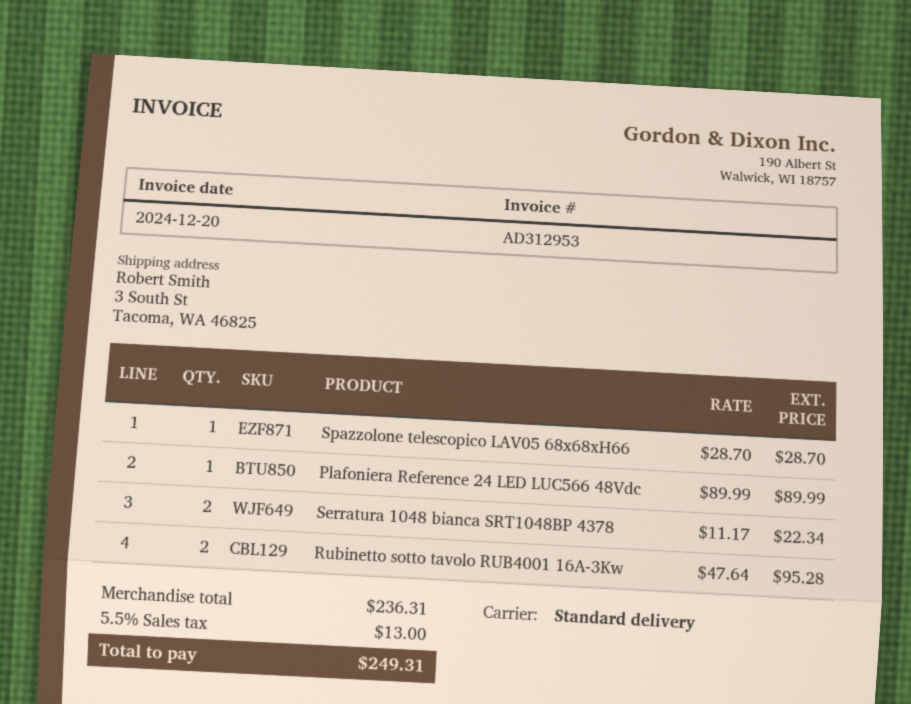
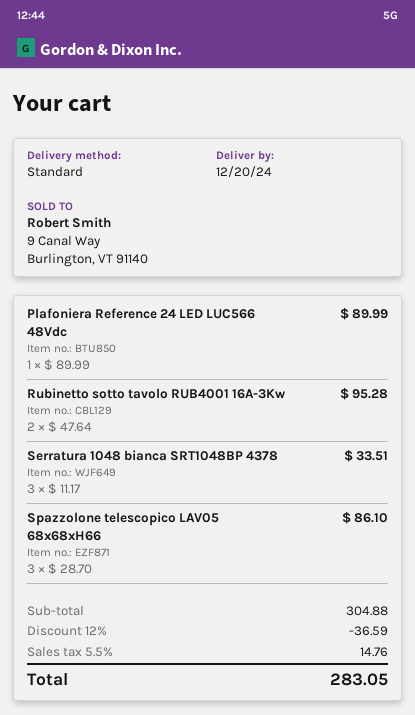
Spazzolone telescopico LAV05 68x68xH66: 1 x 28.70 = 28.70 -> 3 x 28.70 = 86.10
Serratura 1048 bianca SRT1048BP 4378: 2 x 11.17 = 22.34 -> 3 x 11.17 = 33.51
subtotal: 236.31 -> 304.88
discount: none -> 12% = 36.59
tax: 5.5% = 13.00 -> 5.5% = 14.76
total: 249.31 -> 283.05

